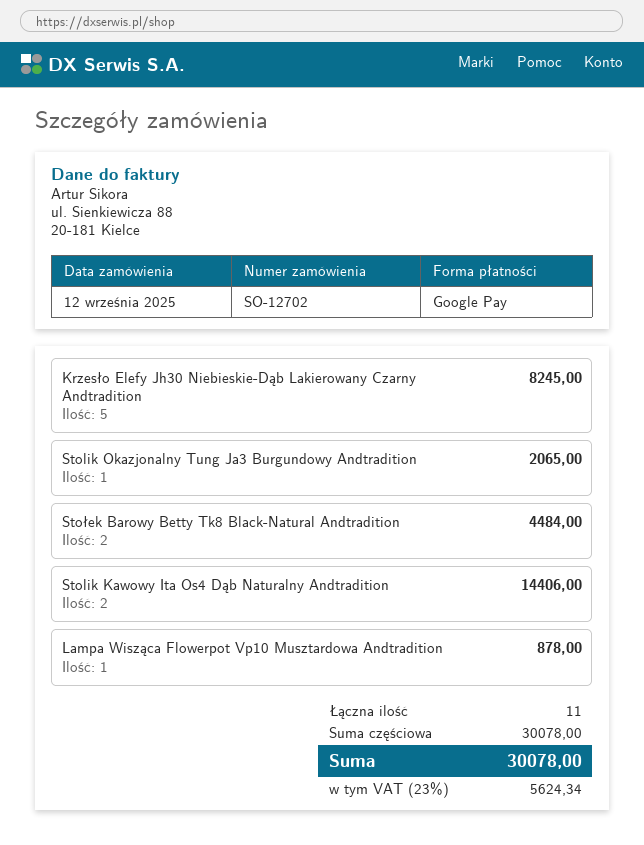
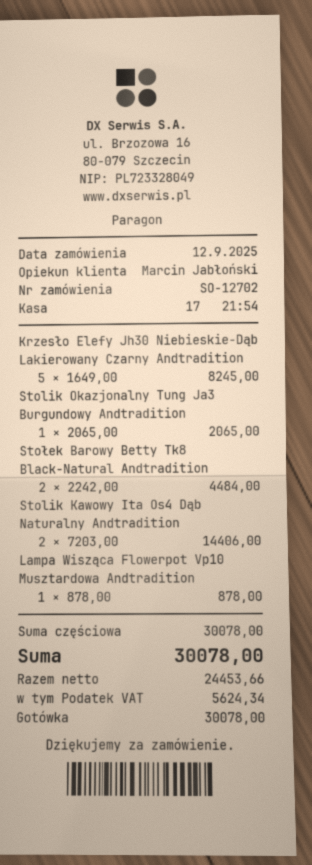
payment method: Google Pay -> cash

